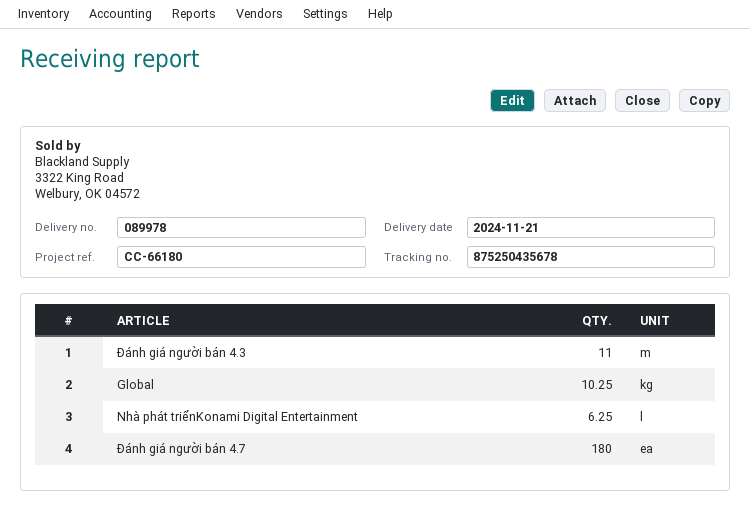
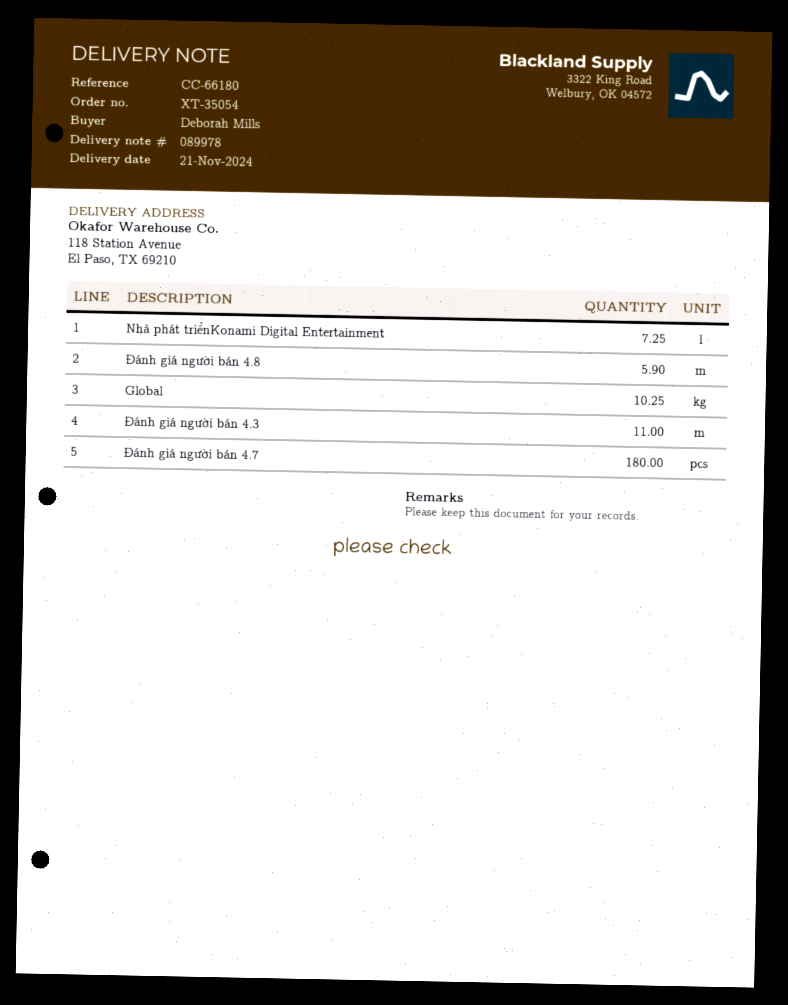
Nhà phát triểnKonami Digital Entertainment: 6.25 -> 7.25
Đánh giá người bán 4.8: none -> 5.9

